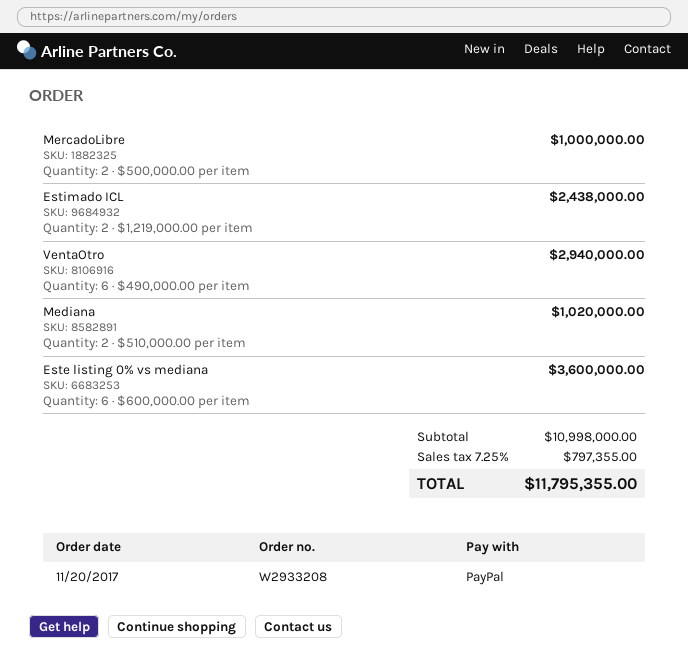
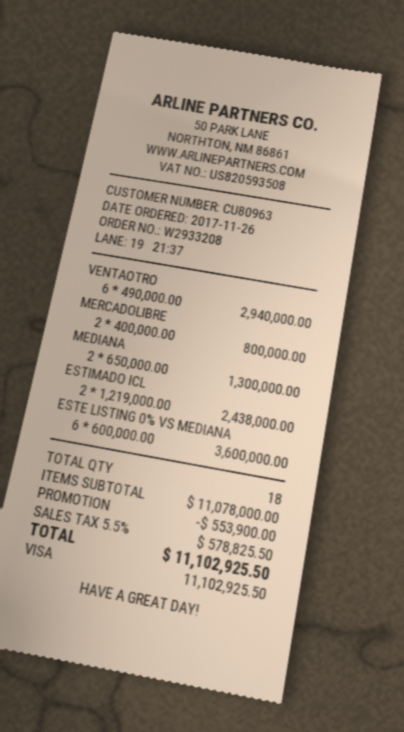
order date: 2017-11-20 -> 2017-11-26
payment method: PayPal -> Visa
MercadoLibre: 2 x 500000.00 = 1000000.00 -> 2 x 400000.00 = 800000.00
Mediana: 2 x 510000.00 = 1020000.00 -> 2 x 650000.00 = 1300000.00
subtotal: 10998000.00 -> 11078000.00
discount: none -> 553900.00
tax: 7.25% = 797355.00 -> 5.5% = 578825.50
total: 11795355.00 -> 11102925.50

